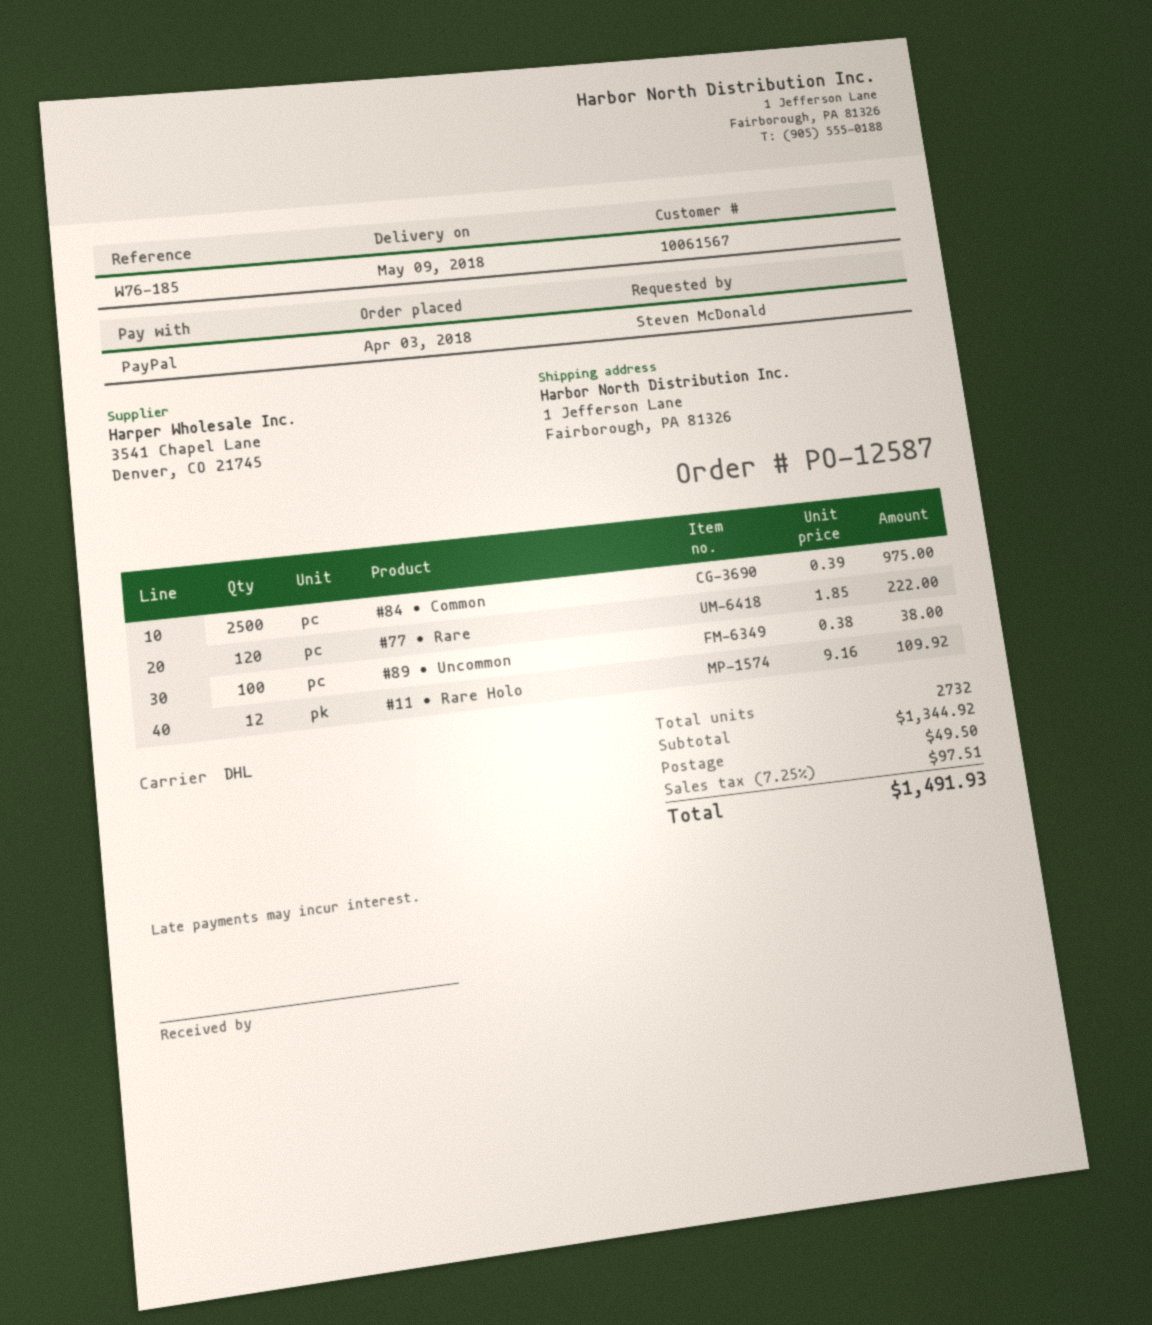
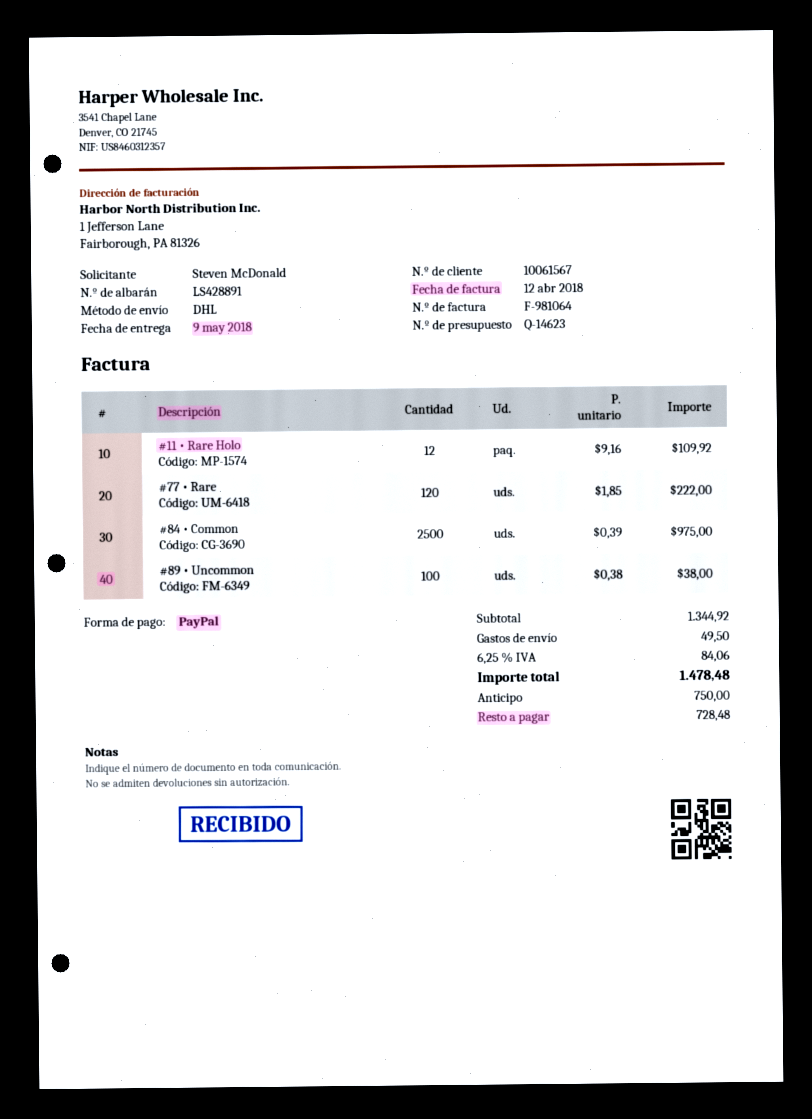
tax: 7.25% = 97.51 -> 6.25% = 84.06
total: 1491.93 -> 1478.48

